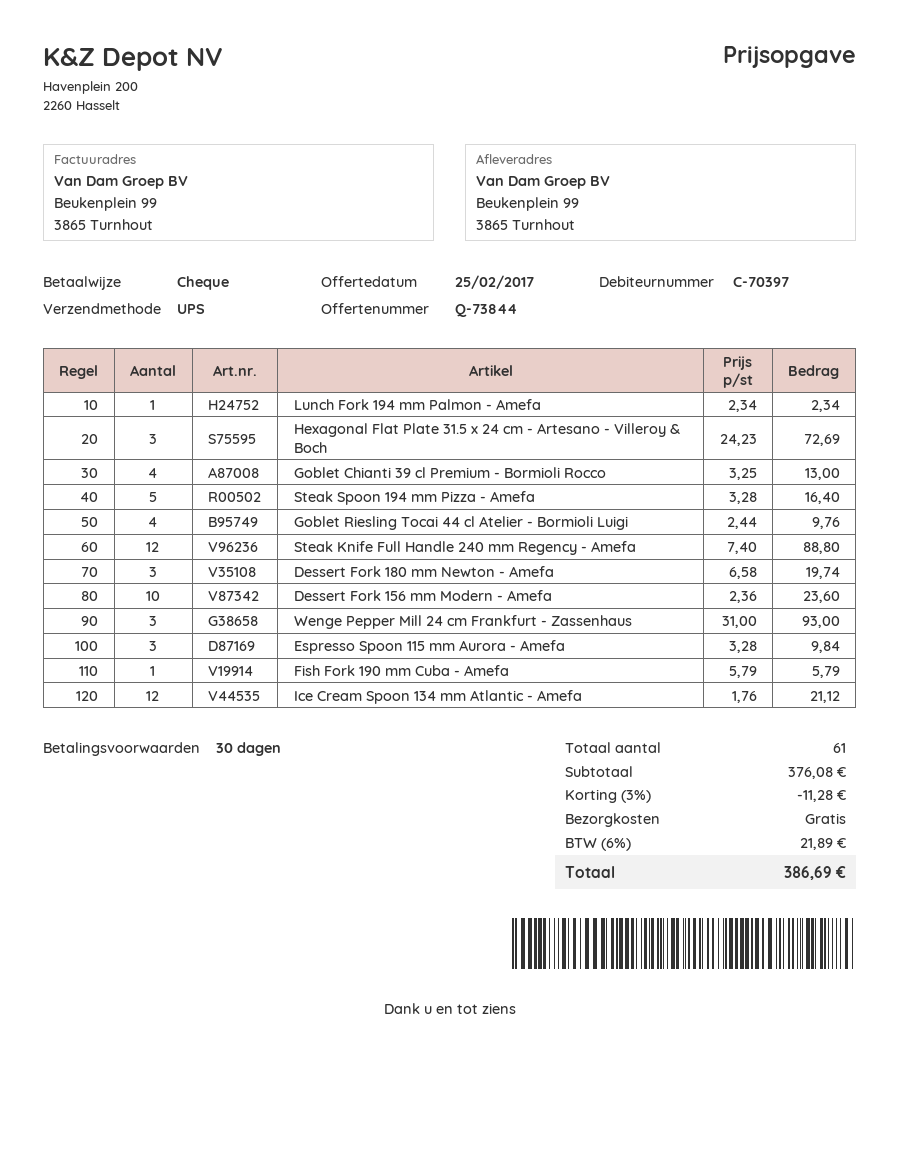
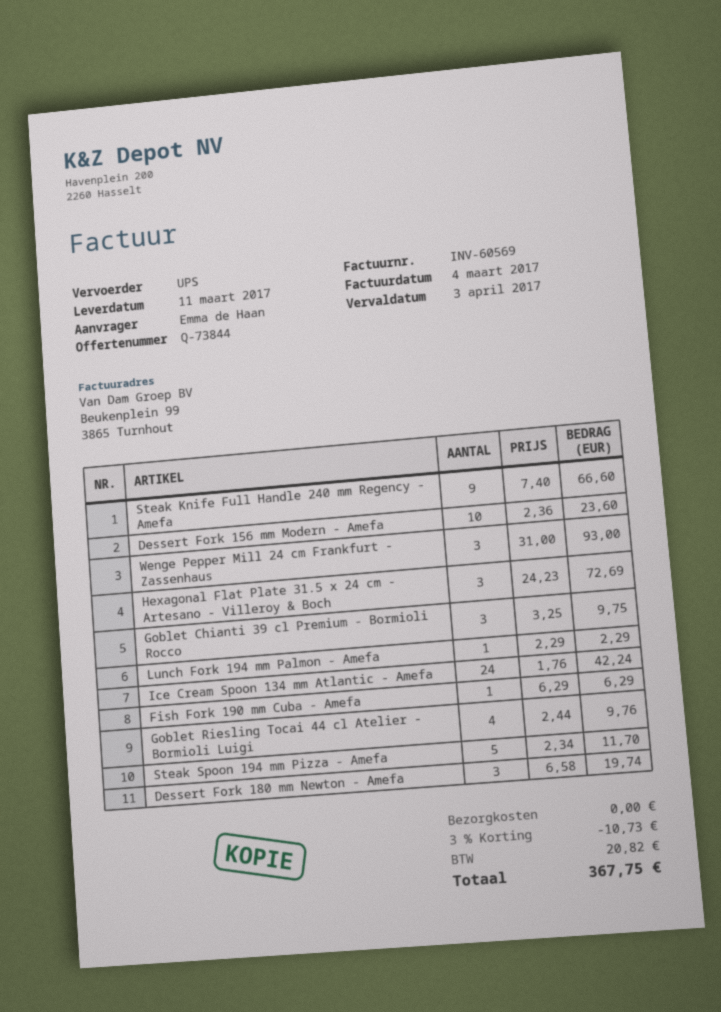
Lunch Fork 194 mm Palmon - Amefa: 1 x 2.34 = 2.34 -> 1 x 2.29 = 2.29
Goblet Chianti 39 cl Premium - Bormioli Rocco: 4 x 3.25 = 13.00 -> 3 x 3.25 = 9.75
Steak Spoon 194 mm Pizza - Amefa: 5 x 3.28 = 16.40 -> 5 x 2.34 = 11.70
Steak Knife Full Handle 240 mm Regency - Amefa: 12 x 7.40 = 88.80 -> 9 x 7.40 = 66.60
Espresso Spoon 115 mm Aurora - Amefa: 3 x 3.28 = 9.84 -> none
Fish Fork 190 mm Cuba - Amefa: 1 x 5.79 = 5.79 -> 1 x 6.29 = 6.29
Ice Cream Spoon 134 mm Atlantic - Amefa: 12 x 1.76 = 21.12 -> 24 x 1.76 = 42.24
discount: 3% = 11.28 -> 3% = 10.73
tax: 21.89 -> 20.82
total: 386.69 -> 367.75

